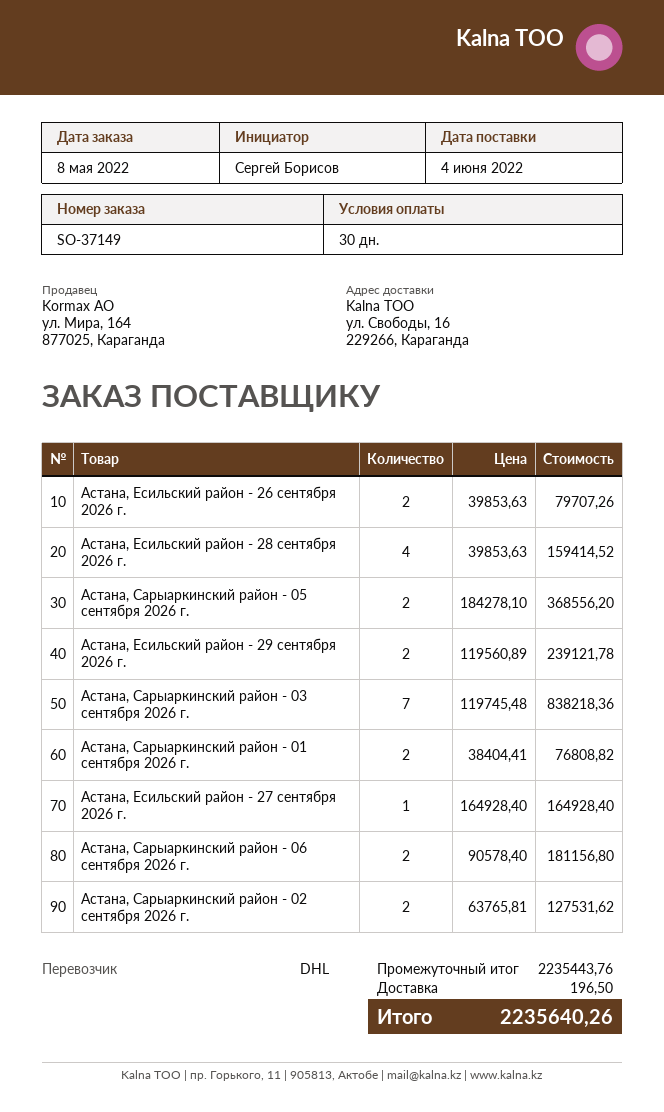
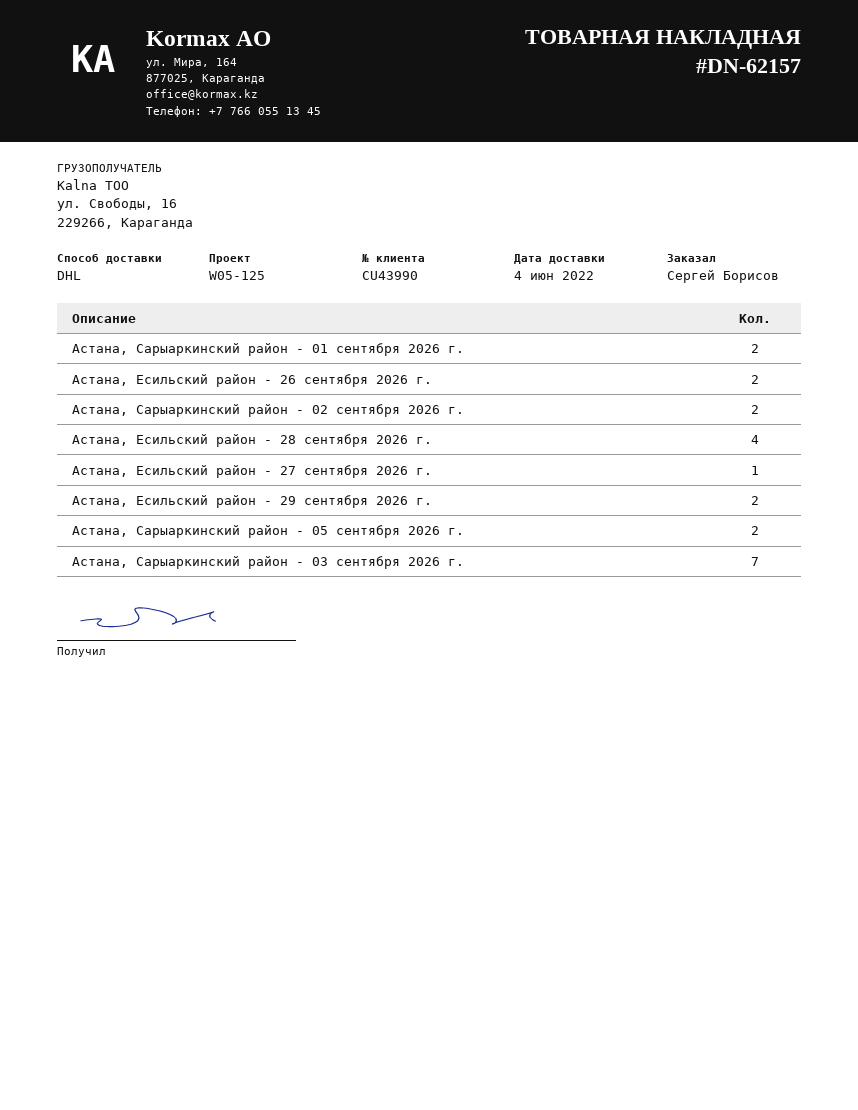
Астана, Сарыаркинский район - 06 сентября 2026 г.: 2 -> none

